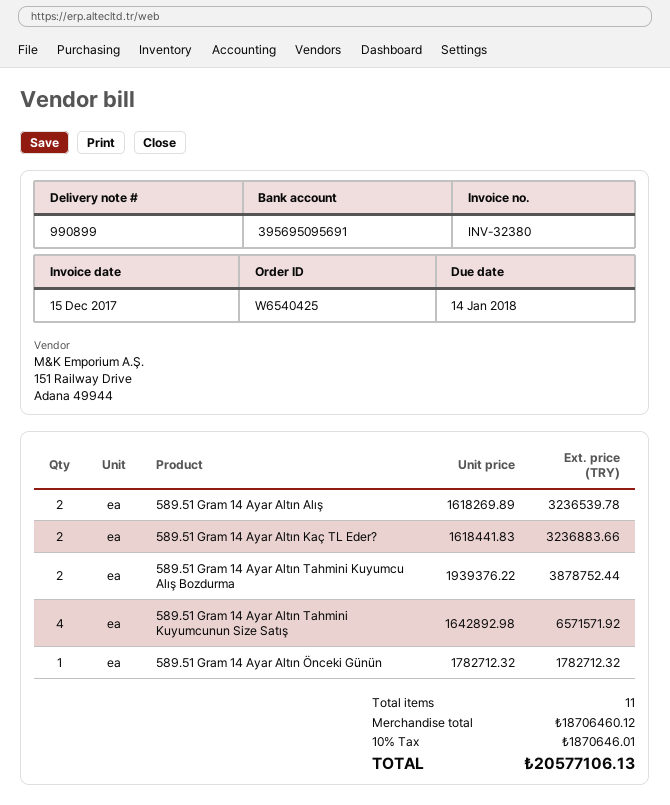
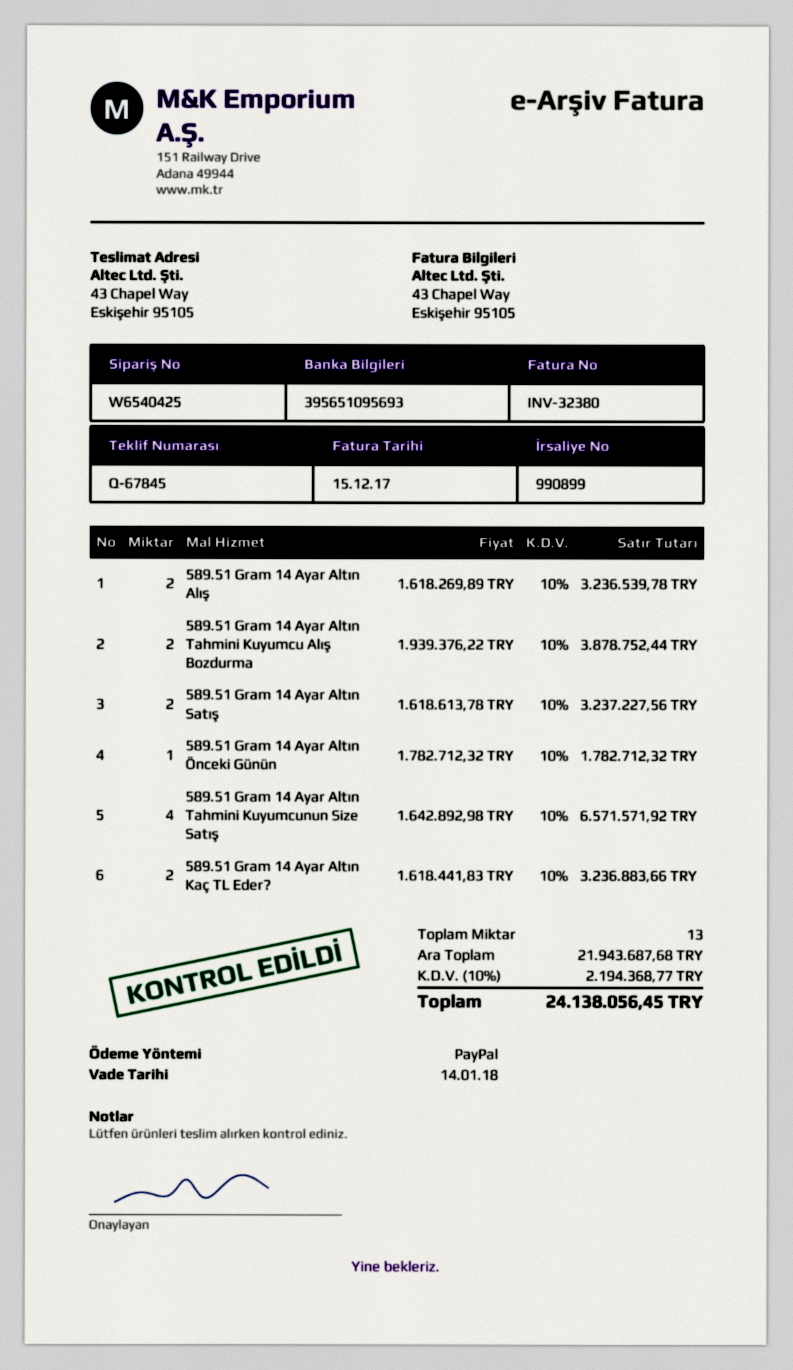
bank account: 395695095691 -> 395651095693
589.51 Gram 14 Ayar Altın Satış: none -> 2 x 1618613.78 = 3237227.56
total quantity: 11 -> 13
subtotal: 18706460.12 -> 21943687.68
tax: 10% = 1870646.01 -> 10% = 2194368.77
total: 20577106.13 -> 24138056.45

